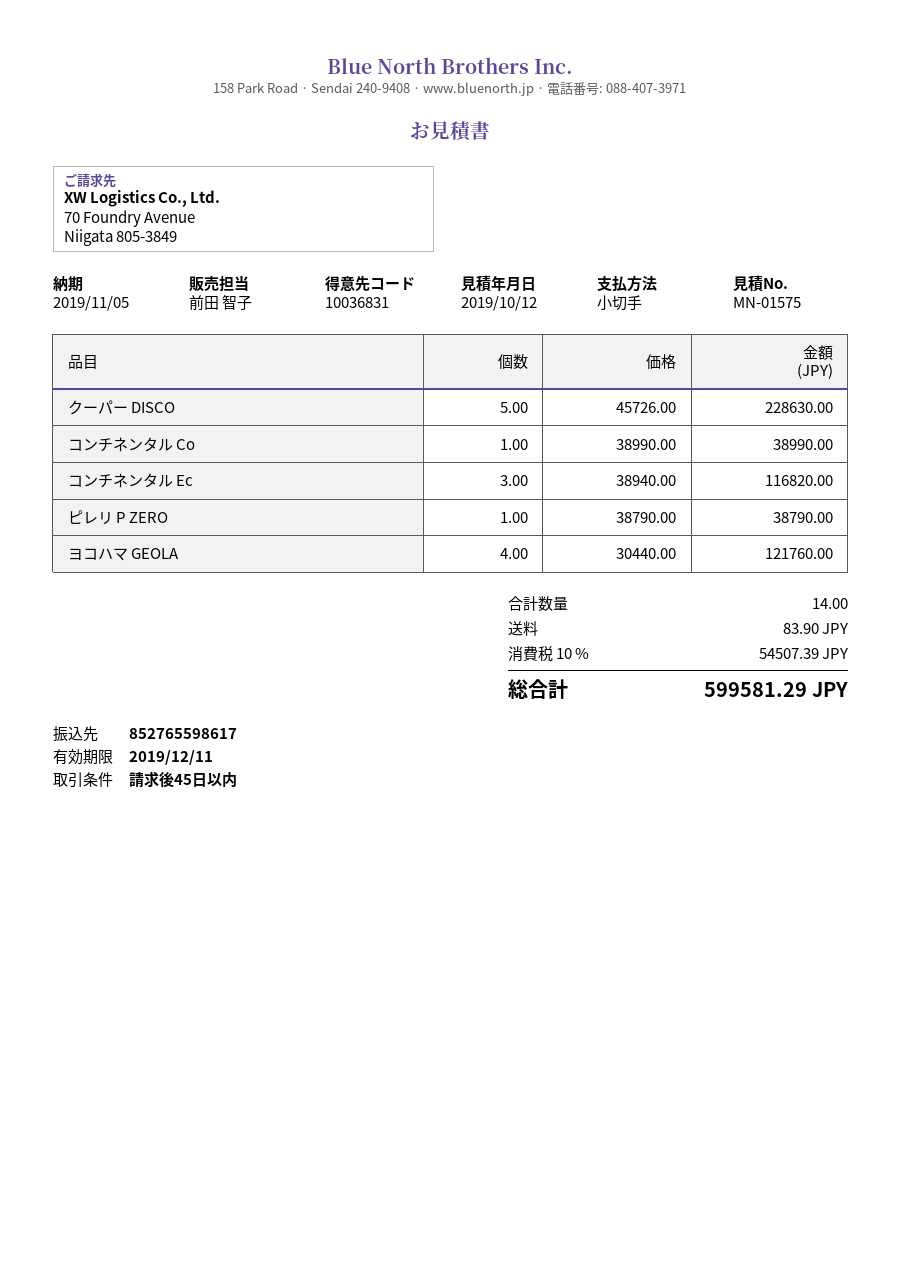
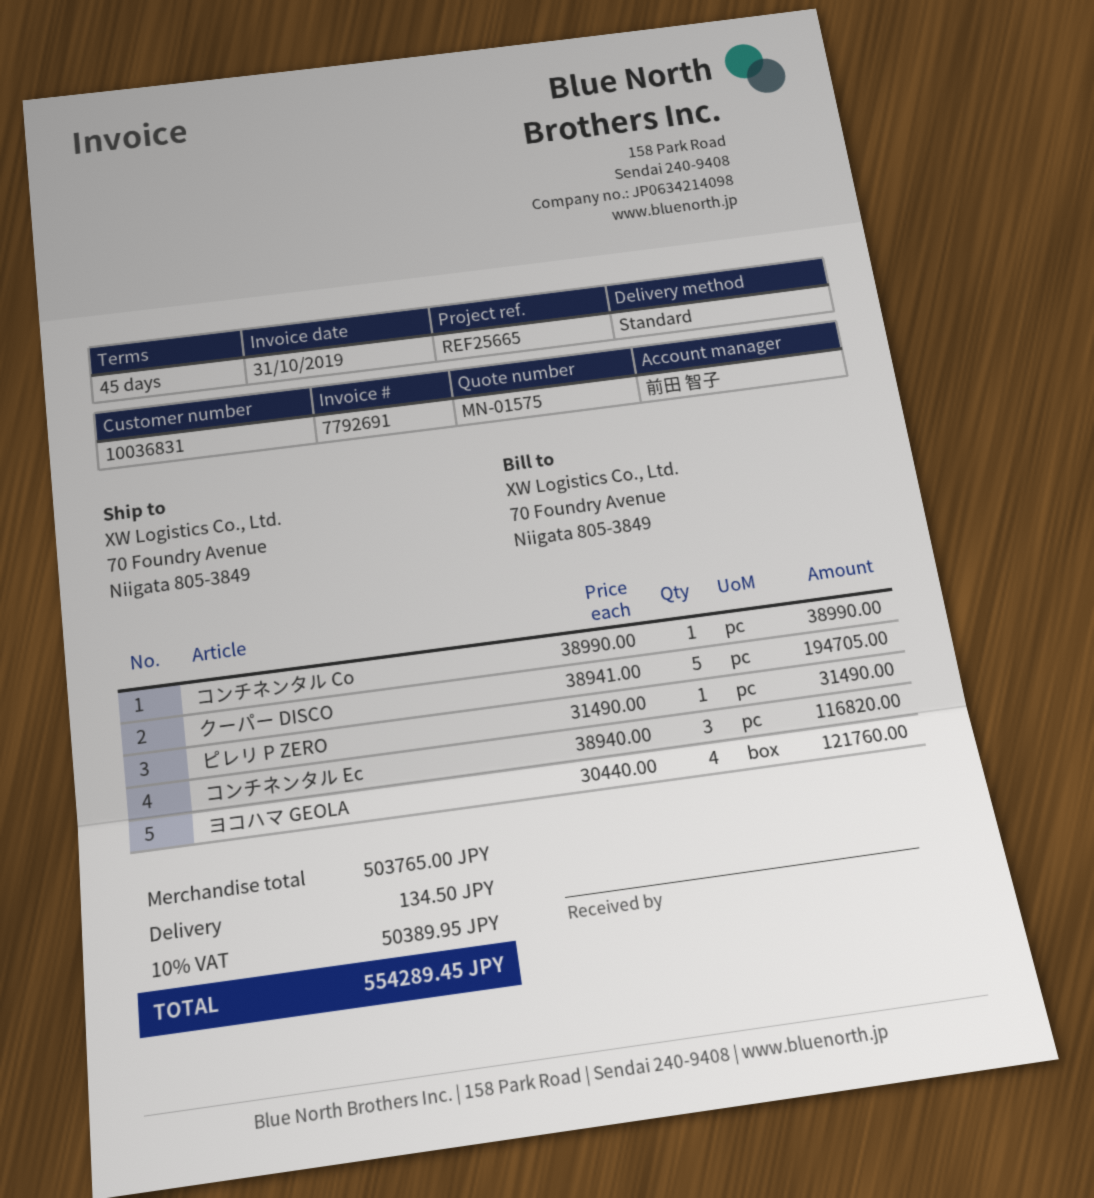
クーパー DISCO: 5 x 45726.00 = 228630.00 -> 5 x 38941.00 = 194705.00
ピレリ P ZERO: 1 x 38790.00 = 38790.00 -> 1 x 31490.00 = 31490.00
shipping: 83.90 -> 134.50
tax: 10% = 54507.39 -> 10% = 50389.95
total: 599581.29 -> 554289.45

